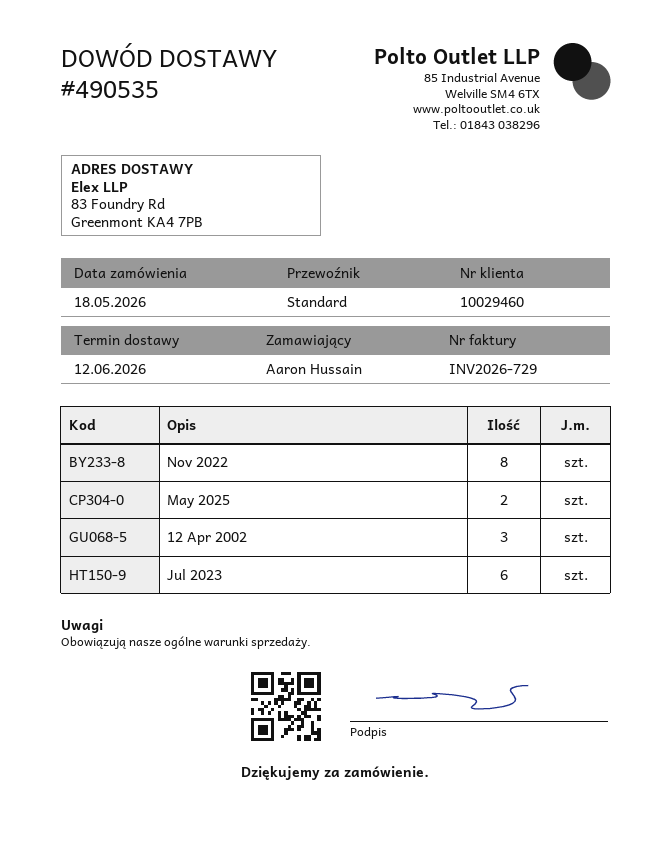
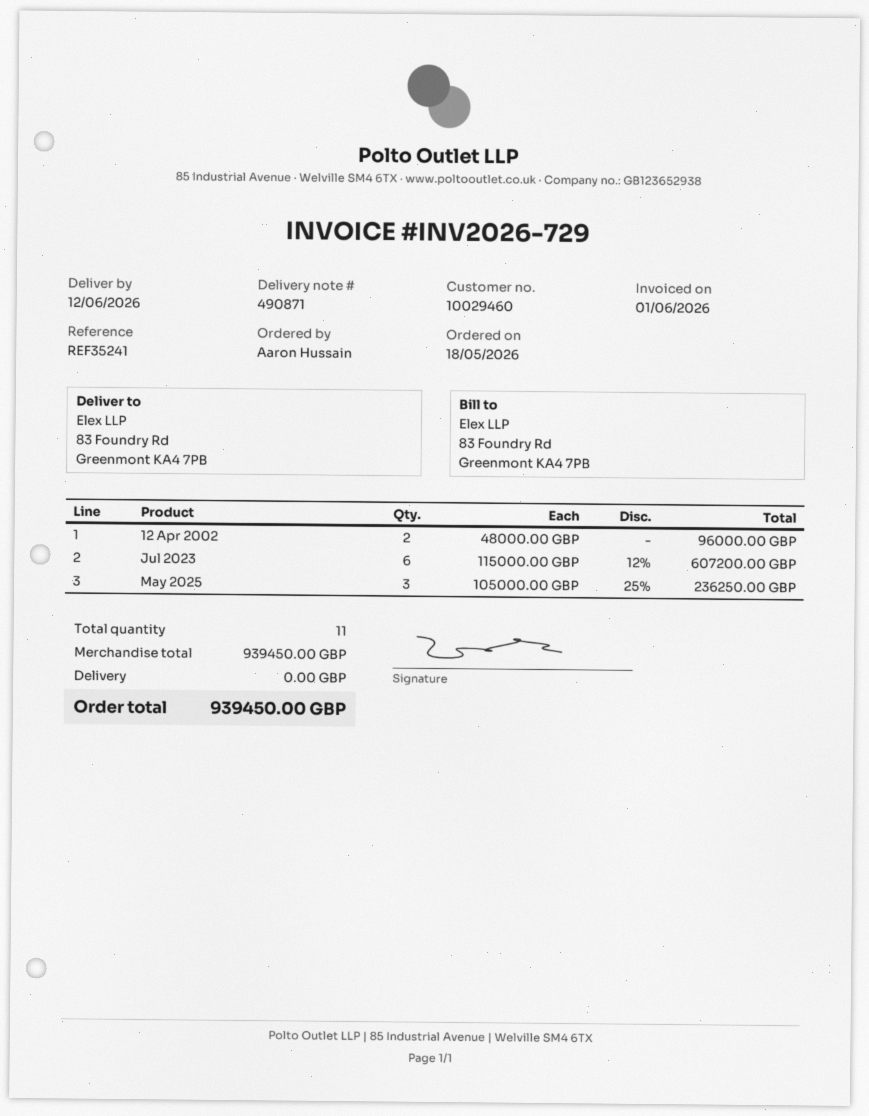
delivery note number: 490535 -> 490871
Nov 2022: 8 -> none
May 2025: 2 -> 3
12 Apr 2002: 3 -> 2

